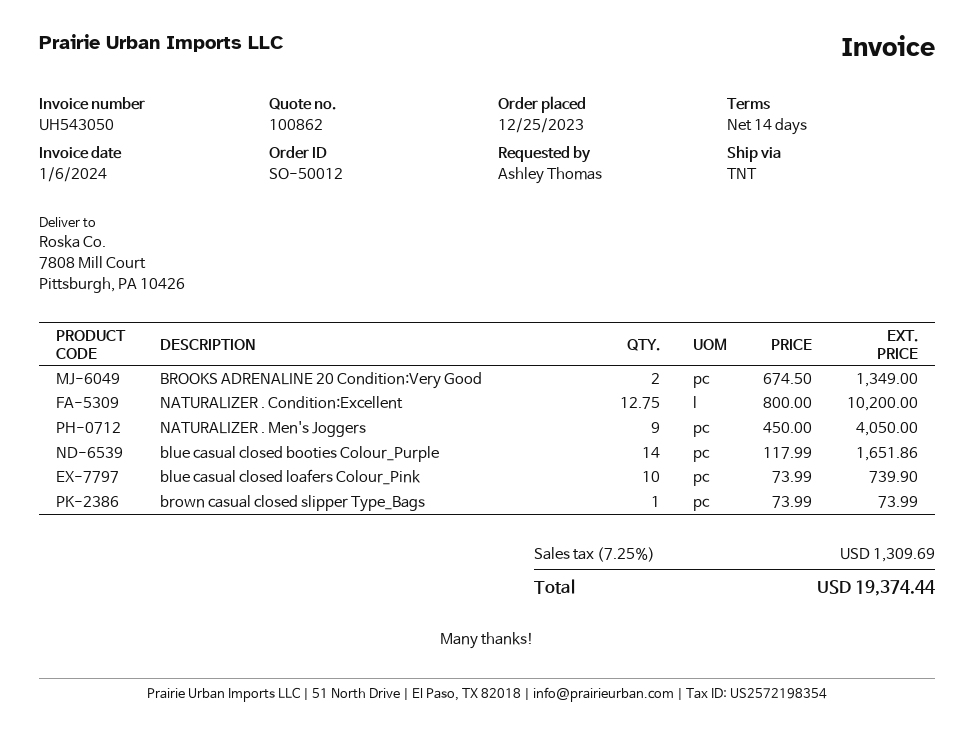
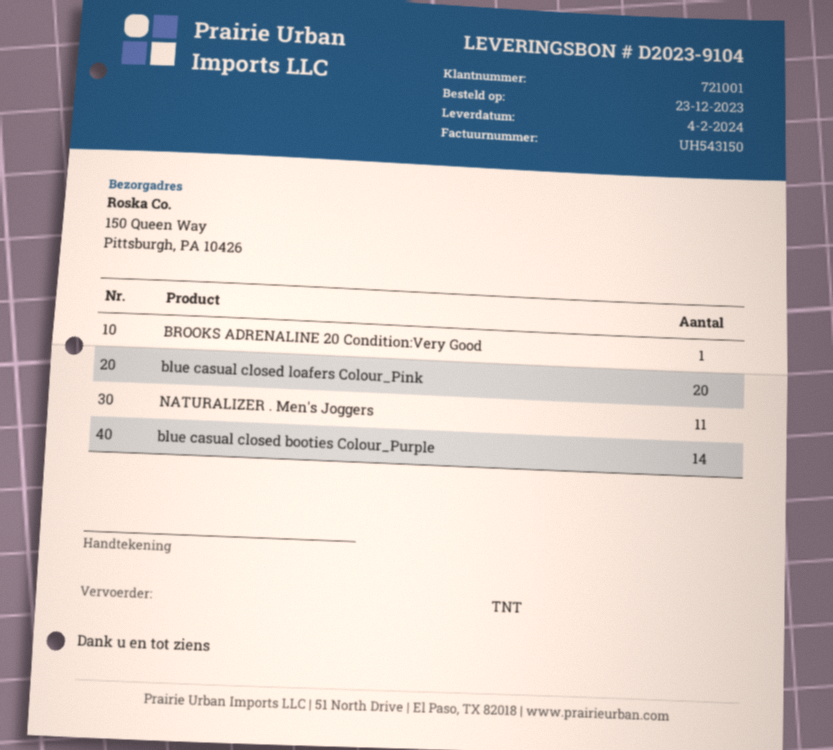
order date: 2023-12-25 -> 2023-12-23
invoice number: UH543050 -> UH543150
ship to: 7808 Mill Court, Pittsburgh, PA 10426 -> 150 Queen Way, Pittsburgh, PA 10426
BROOKS ADRENALINE 20 Condition:Very Good: 2 -> 1
NATURALIZER . Condition:Excellent: 12.75 -> none
NATURALIZER . Men's Joggers: 9 -> 11
blue casual closed loafers Colour_Pink: 10 -> 20
brown casual closed slipper Type_Bags: 1 -> none

